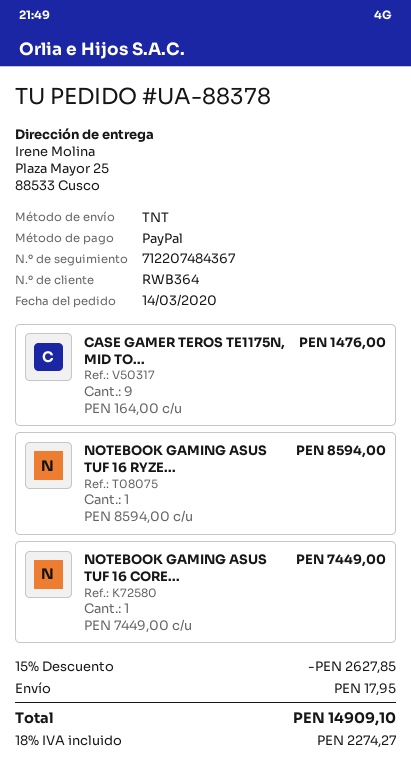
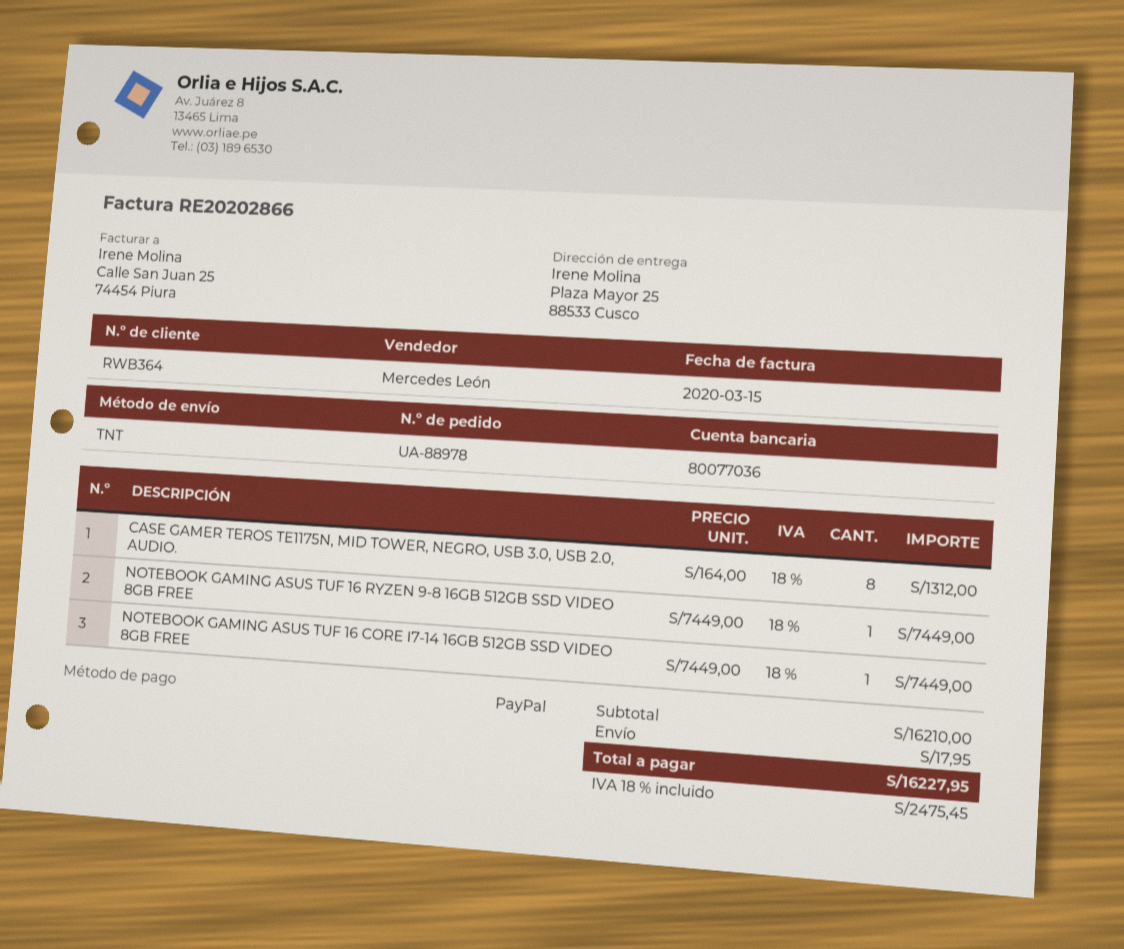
order number: UA-88378 -> UA-88978
CASE GAMER TEROS TE1175N, MID TO...: 9 x 164.00 = 1476.00 -> 8 x 164.00 = 1312.00
NOTEBOOK GAMING ASUS TUF 16 RYZE...: 1 x 8594.00 = 8594.00 -> 1 x 7449.00 = 7449.00
discount: 15% = 2627.85 -> none
tax: 18% = 2274.27 -> 18% = 2475.45
total: 14909.10 -> 16227.95

